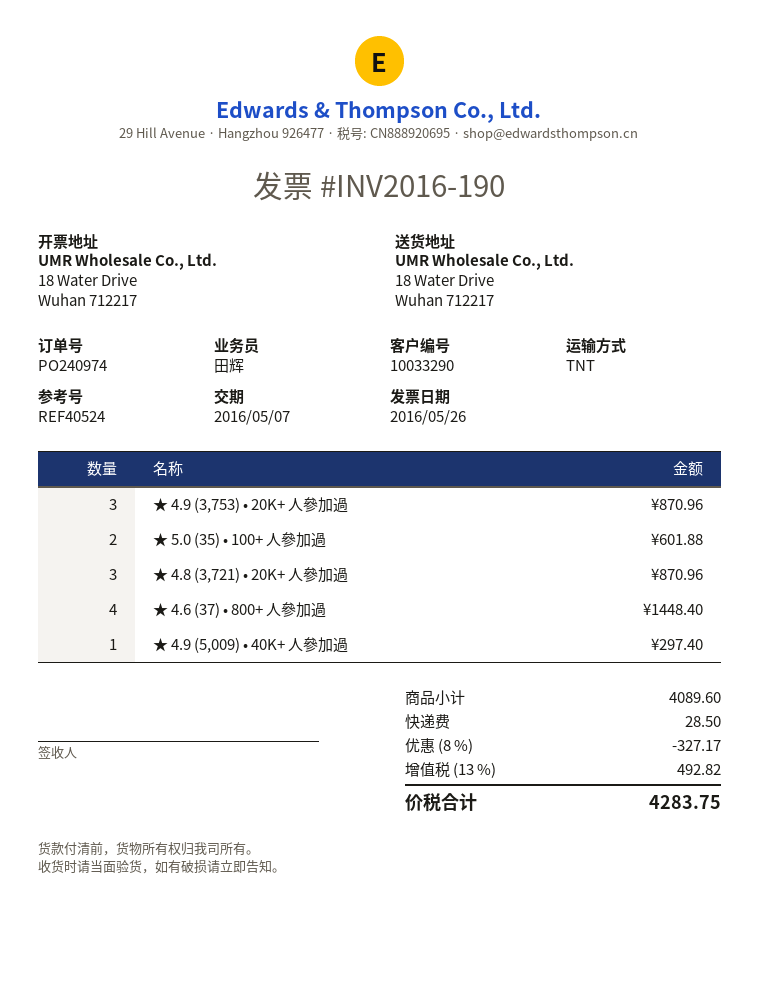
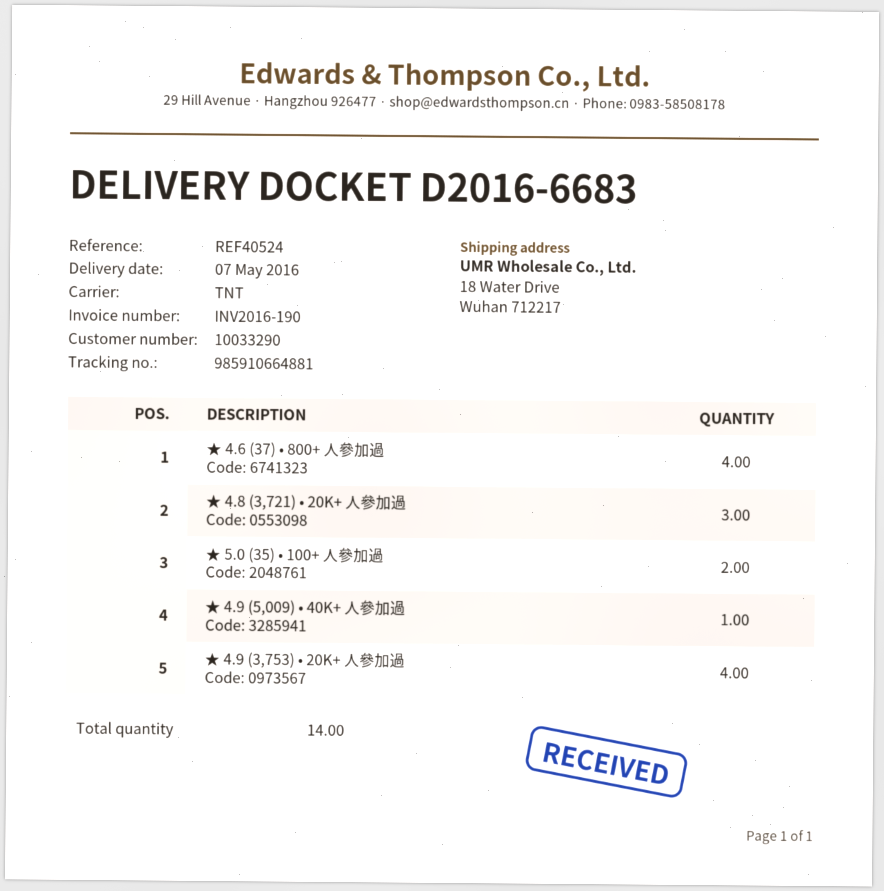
★ 4.9 (3,753) • 20K+ 人參加過: 3 -> 4

